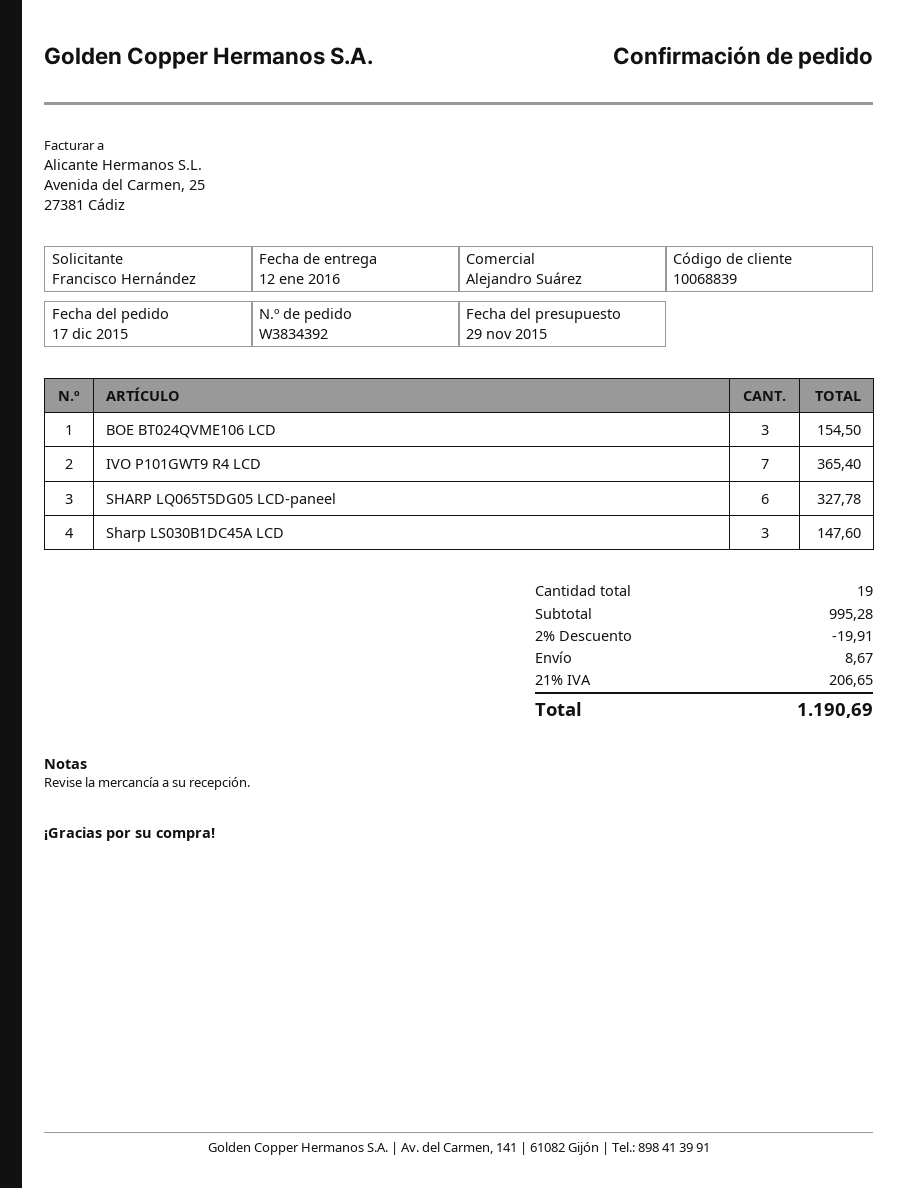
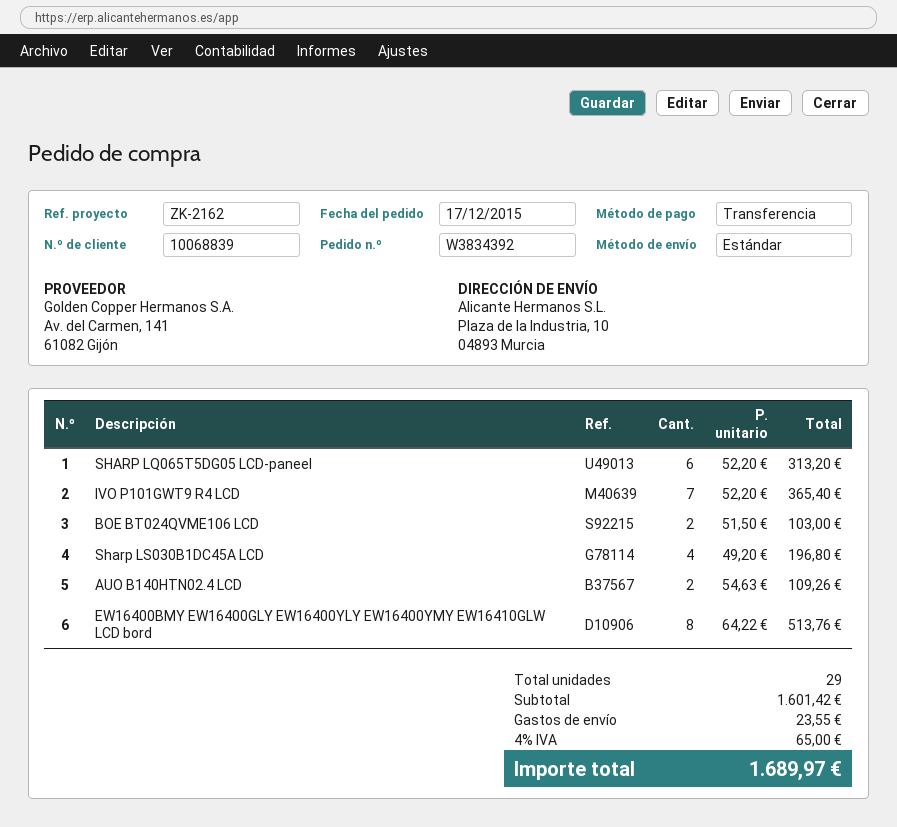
BOE BT024QVME106 LCD: 3 for 154.50 -> 2 for 103.00
SHARP LQ065T5DG05 LCD-paneel: 6 for 327.78 -> 6 for 313.20
Sharp LS030B1DC45A LCD: 3 for 147.60 -> 4 for 196.80
AUO B140HTN02.4 LCD: none -> 2 for 109.26
EW16400BMY EW16400GLY EW16400YLY EW16400YMY EW16410GLW LCD bord: none -> 8 for 513.76
total quantity: 19 -> 29
subtotal: 995.28 -> 1601.42
discount: 2% = 19.91 -> none
shipping: 8.67 -> 23.55
tax: 21% = 206.65 -> 4% = 65.00
total: 1190.69 -> 1689.97

